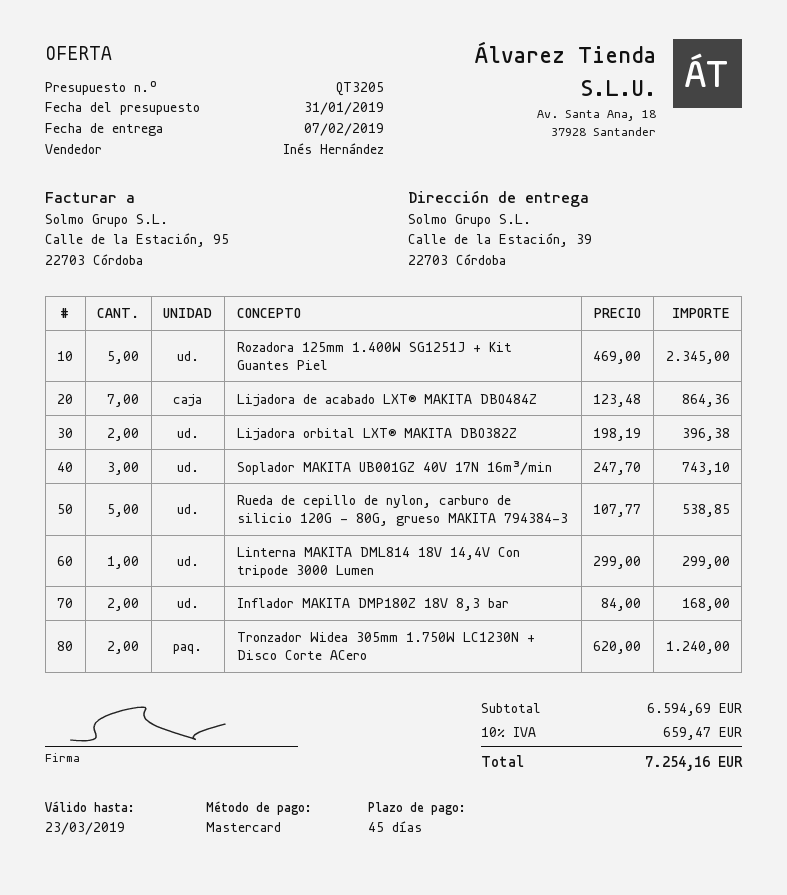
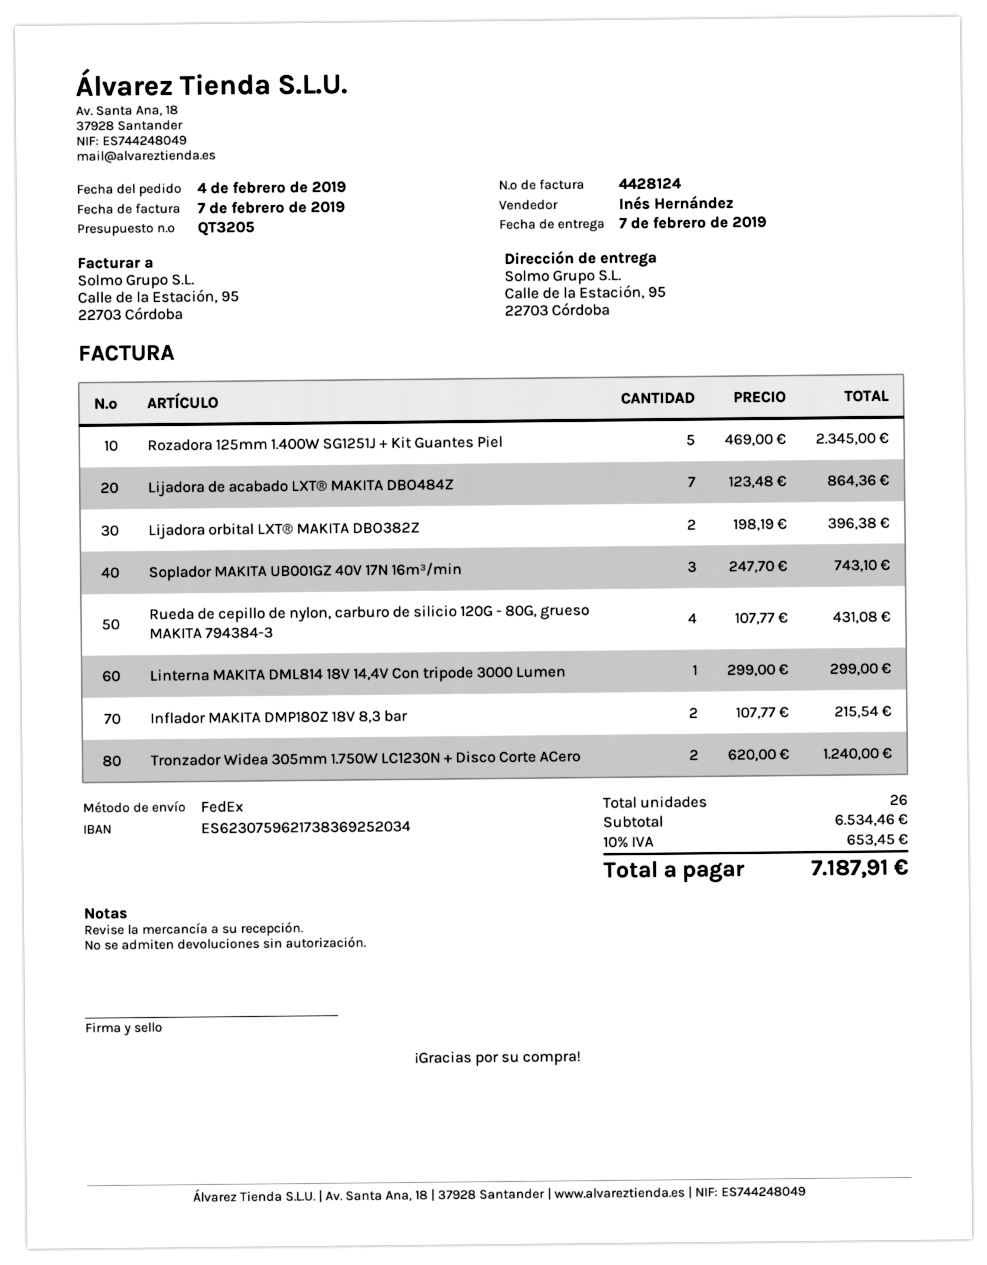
ship to: Calle de la Estación, 39, 22703 Córdoba -> Calle de la Estación, 95, 22703 Córdoba
Rueda de cepillo de nylon, carburo de silicio 120G - 80G, grueso MAKITA 794384-3: 5 x 107.77 = 538.85 -> 4 x 107.77 = 431.08
Inflador MAKITA DMP180Z 18V 8,3 bar: 2 x 84.00 = 168.00 -> 2 x 107.77 = 215.54
subtotal: 6594.69 -> 6534.46
tax: 10% = 659.47 -> 10% = 653.45
total: 7254.16 -> 7187.91

